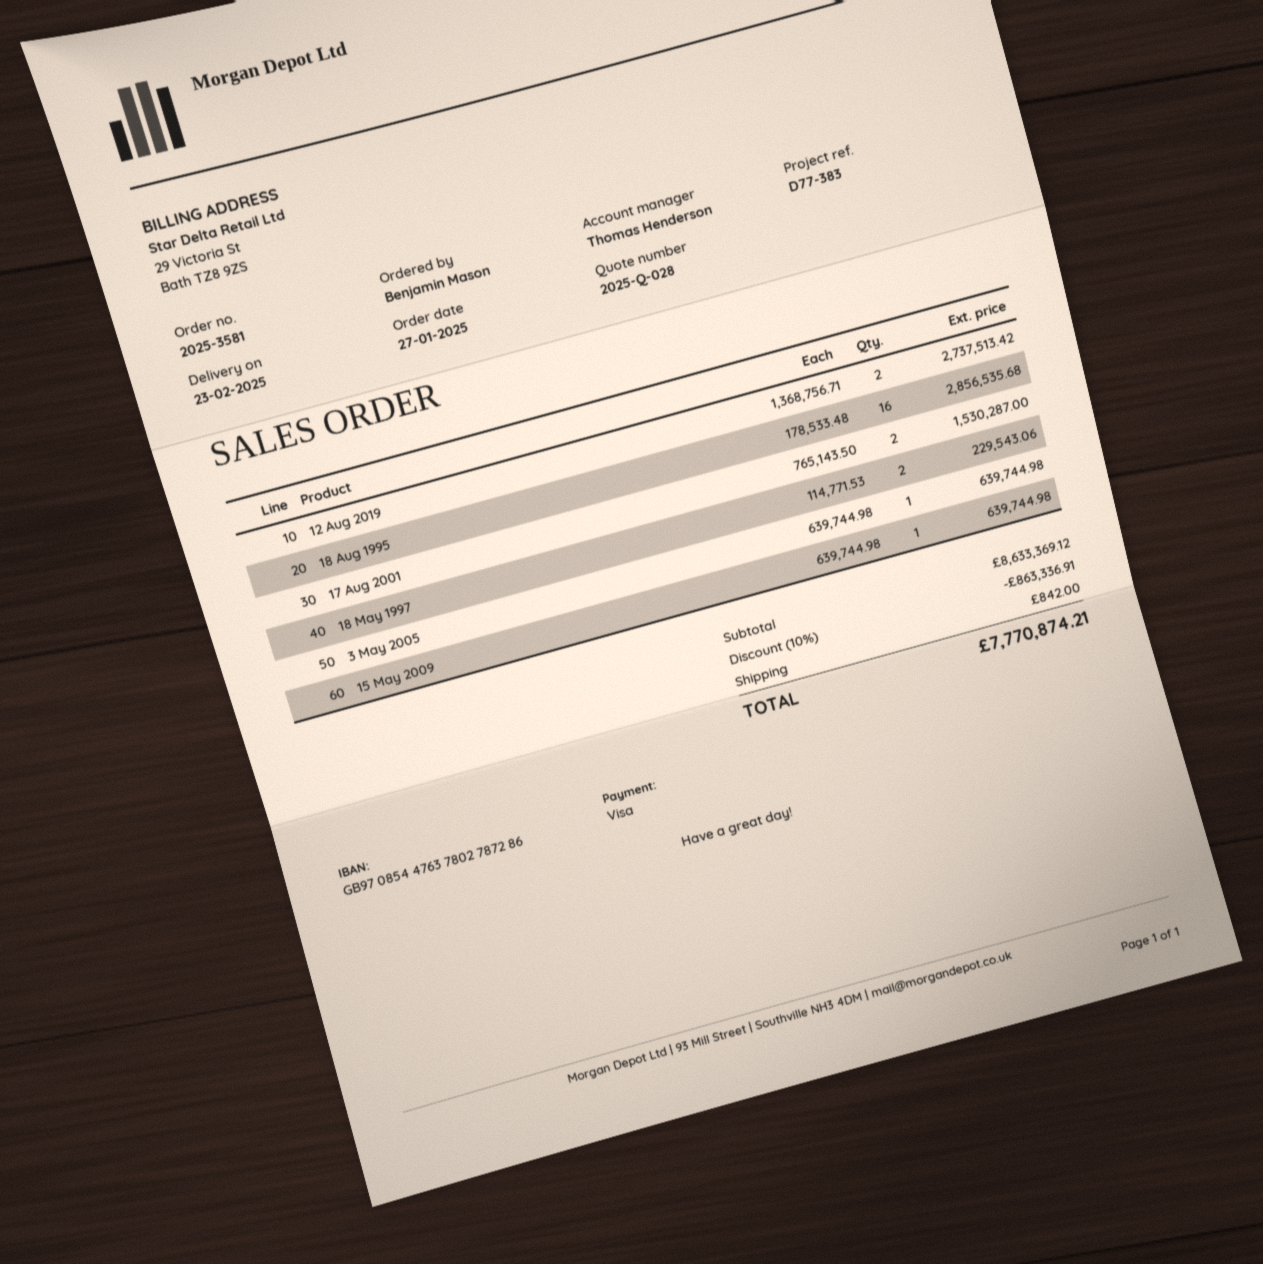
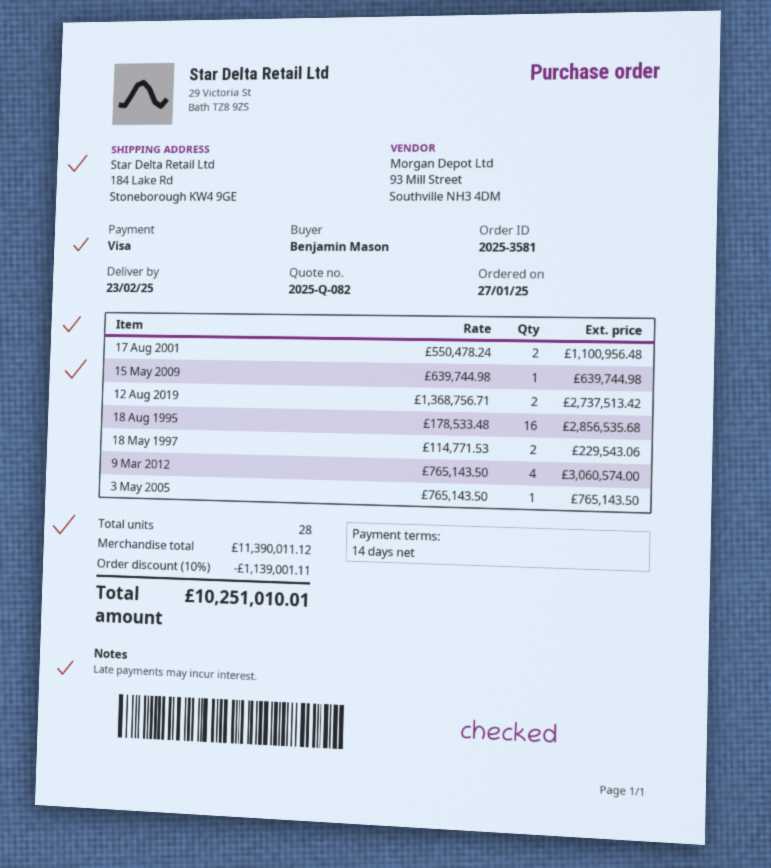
quote number: 2025-Q-028 -> 2025-Q-082
17 Aug 2001: 2 x 765143.50 = 1530287.00 -> 2 x 550478.24 = 1100956.48
3 May 2005: 1 x 639744.98 = 639744.98 -> 1 x 765143.50 = 765143.50
9 Mar 2012: none -> 4 x 765143.50 = 3060574.00
subtotal: 8633369.12 -> 11390011.12
discount: 10% = 863336.91 -> 10% = 1139001.11
shipping: 842.00 -> none
total: 7770874.21 -> 10251010.01

